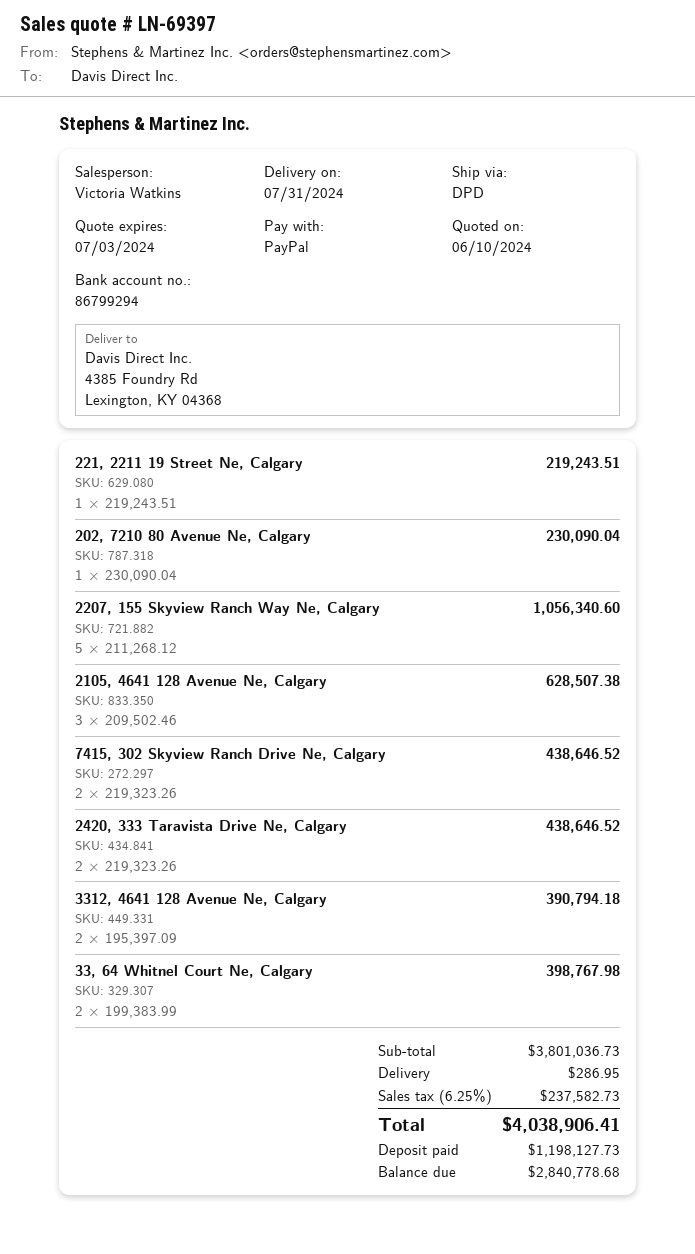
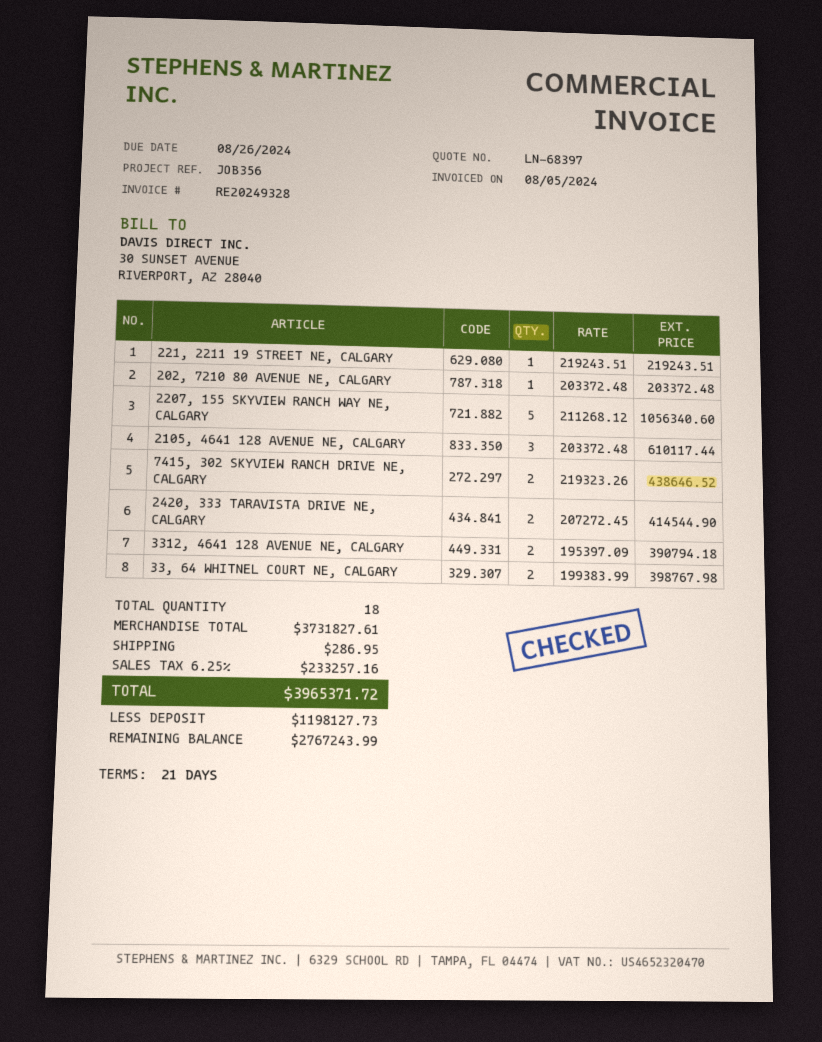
quote number: LN-69397 -> LN-68397
202, 7210 80 Avenue Ne, Calgary: 1 x 230090.04 = 230090.04 -> 1 x 203372.48 = 203372.48
2105, 4641 128 Avenue Ne, Calgary: 3 x 209502.46 = 628507.38 -> 3 x 203372.48 = 610117.44
2420, 333 Taravista Drive Ne, Calgary: 2 x 219323.26 = 438646.52 -> 2 x 207272.45 = 414544.90
subtotal: 3801036.73 -> 3731827.61
tax: 6.25% = 237582.73 -> 6.25% = 233257.16
total: 4038906.41 -> 3965371.72
balance: 2840778.68 -> 2767243.99

